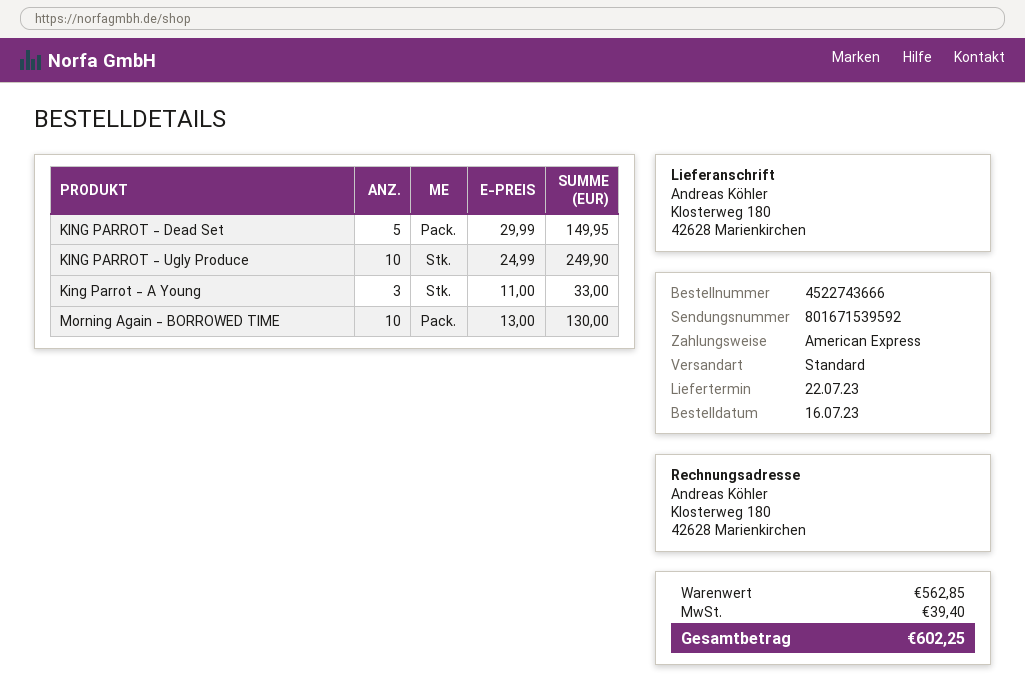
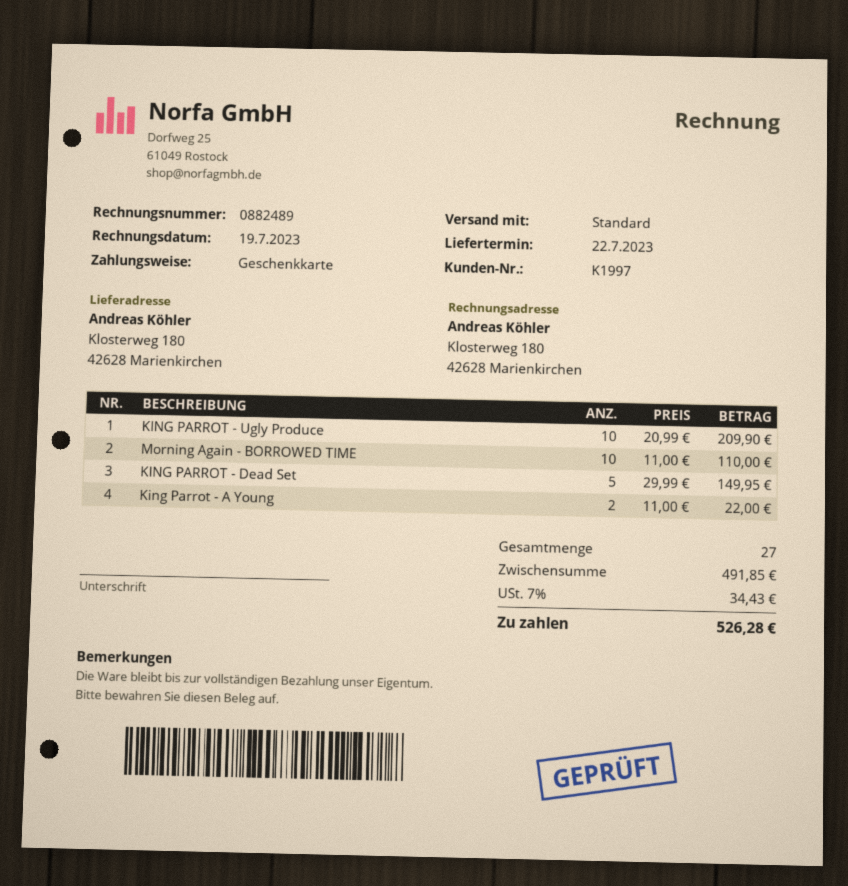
payment method: American Express -> gift card
KING PARROT - Ugly Produce: 10 x 24.99 = 249.90 -> 10 x 20.99 = 209.90
King Parrot - A Young: 3 x 11.00 = 33.00 -> 2 x 11.00 = 22.00
Morning Again - BORROWED TIME: 10 x 13.00 = 130.00 -> 10 x 11.00 = 110.00
subtotal: 562.85 -> 491.85
tax: 39.40 -> 34.43
total: 602.25 -> 526.28

